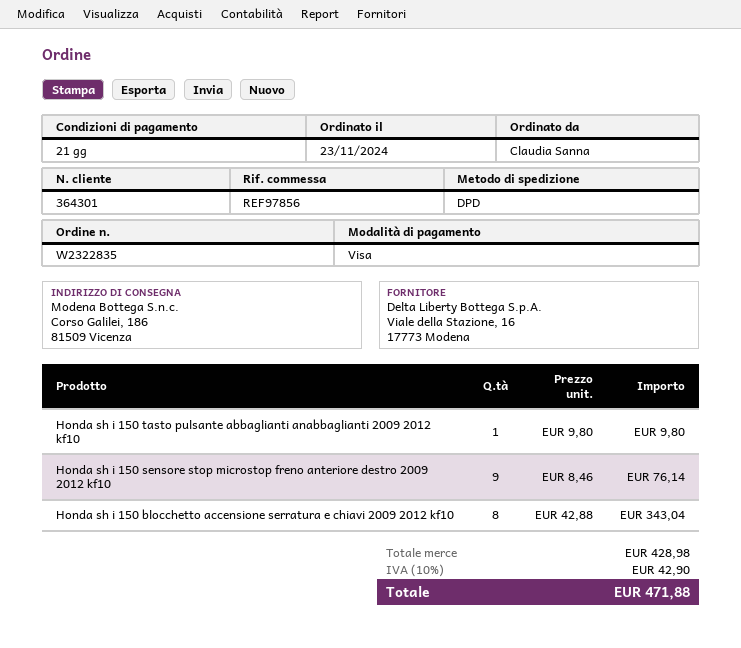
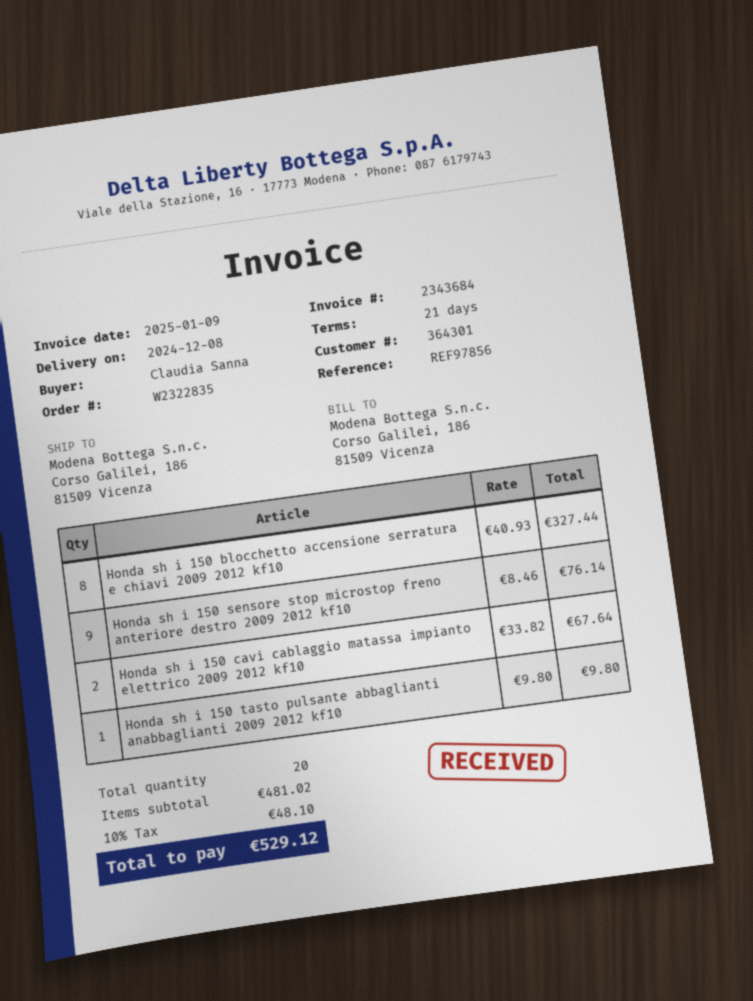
Honda sh i 150 blocchetto accensione serratura e chiavi 2009 2012 kf10: 8 x 42.88 = 343.04 -> 8 x 40.93 = 327.44
Honda sh i 150 cavi cablaggio matassa impianto elettrico 2009 2012 kf10: none -> 2 x 33.82 = 67.64
subtotal: 428.98 -> 481.02
tax: 10% = 42.90 -> 10% = 48.10
total: 471.88 -> 529.12

